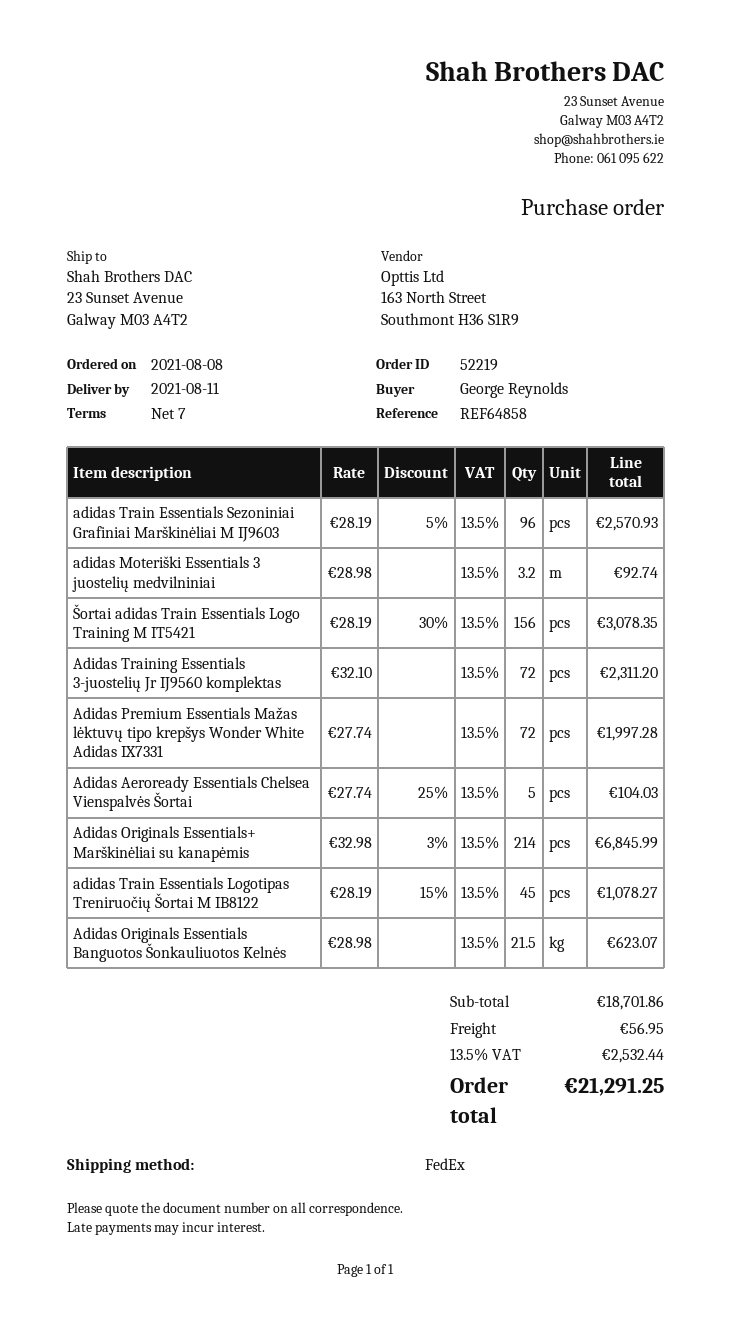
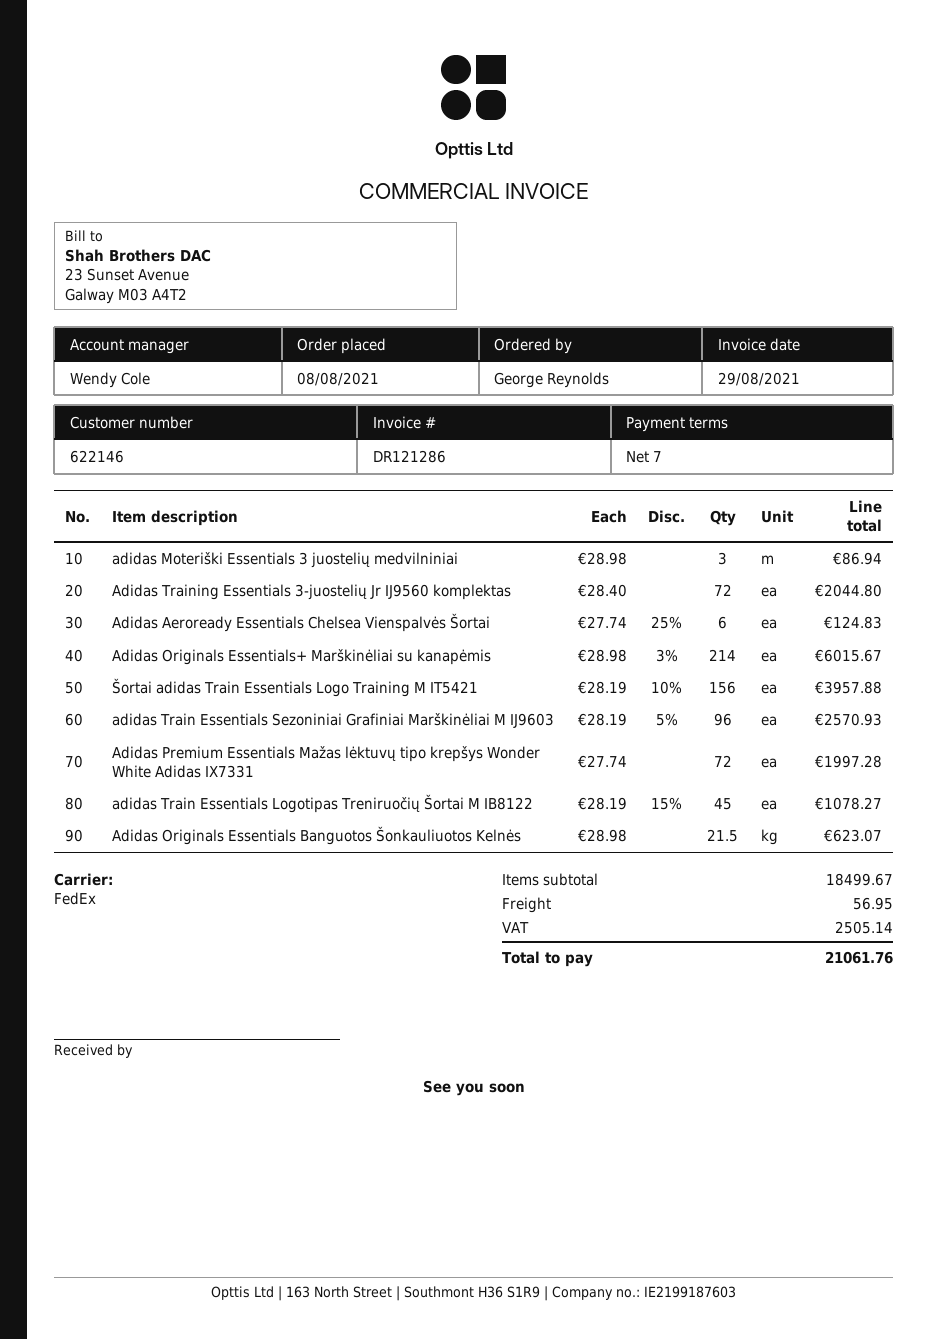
adidas Moteriški Essentials 3 juostelių medvilniniai: 3.2 x 28.98 = 92.74 -> 3 x 28.98 = 86.94
Šortai adidas Train Essentials Logo Training M IT5421: 156 x 28.19 - 30% = 3078.35 -> 156 x 28.19 - 10% = 3957.88
Adidas Training Essentials 3-juostelių Jr IJ9560 komplektas: 72 x 32.10 = 2311.20 -> 72 x 28.40 = 2044.80
Adidas Aeroready Essentials Chelsea Vienspalvės Šortai: 5 x 27.74 - 25% = 104.03 -> 6 x 27.74 - 25% = 124.83
Adidas Originals Essentials+ Marškinėliai su kanapėmis: 214 x 32.98 - 3% = 6845.99 -> 214 x 28.98 - 3% = 6015.67
subtotal: 18701.86 -> 18499.67
tax: 2532.44 -> 2505.14
total: 21291.25 -> 21061.76

